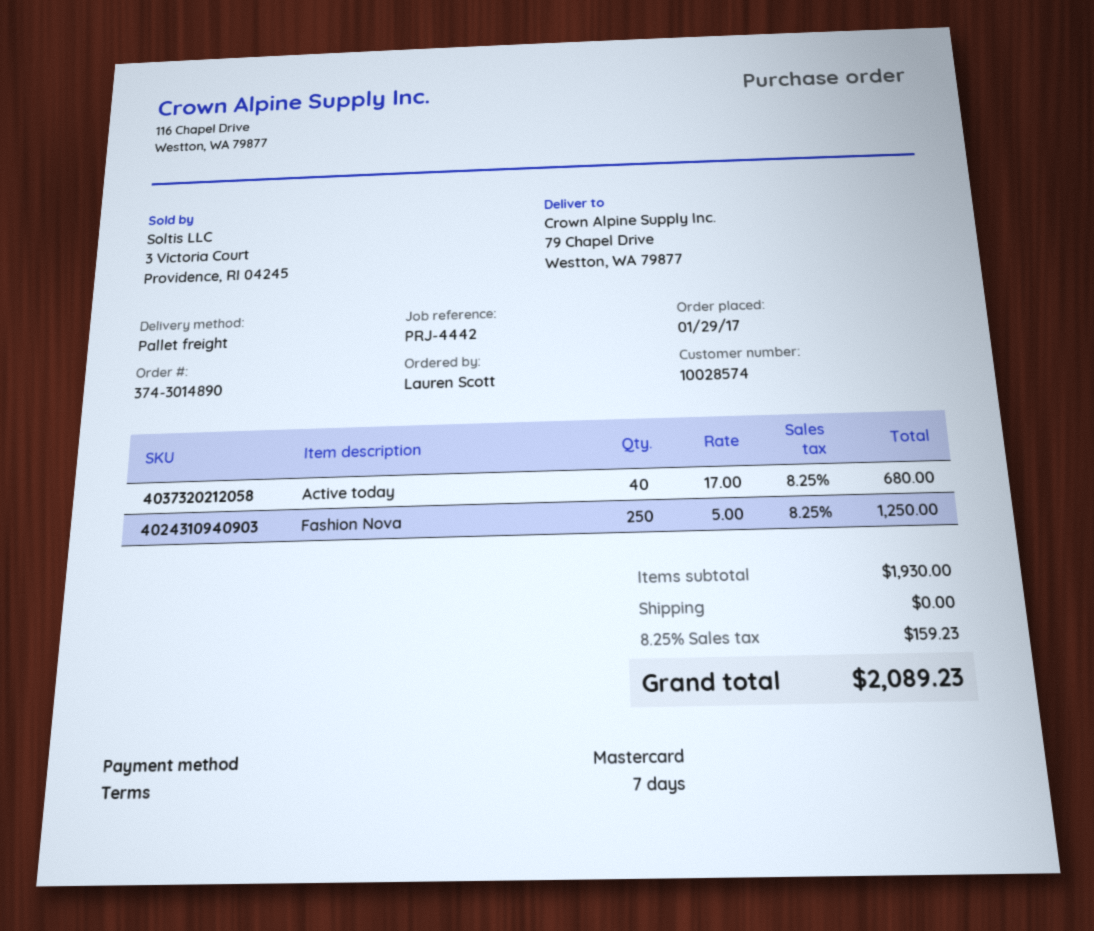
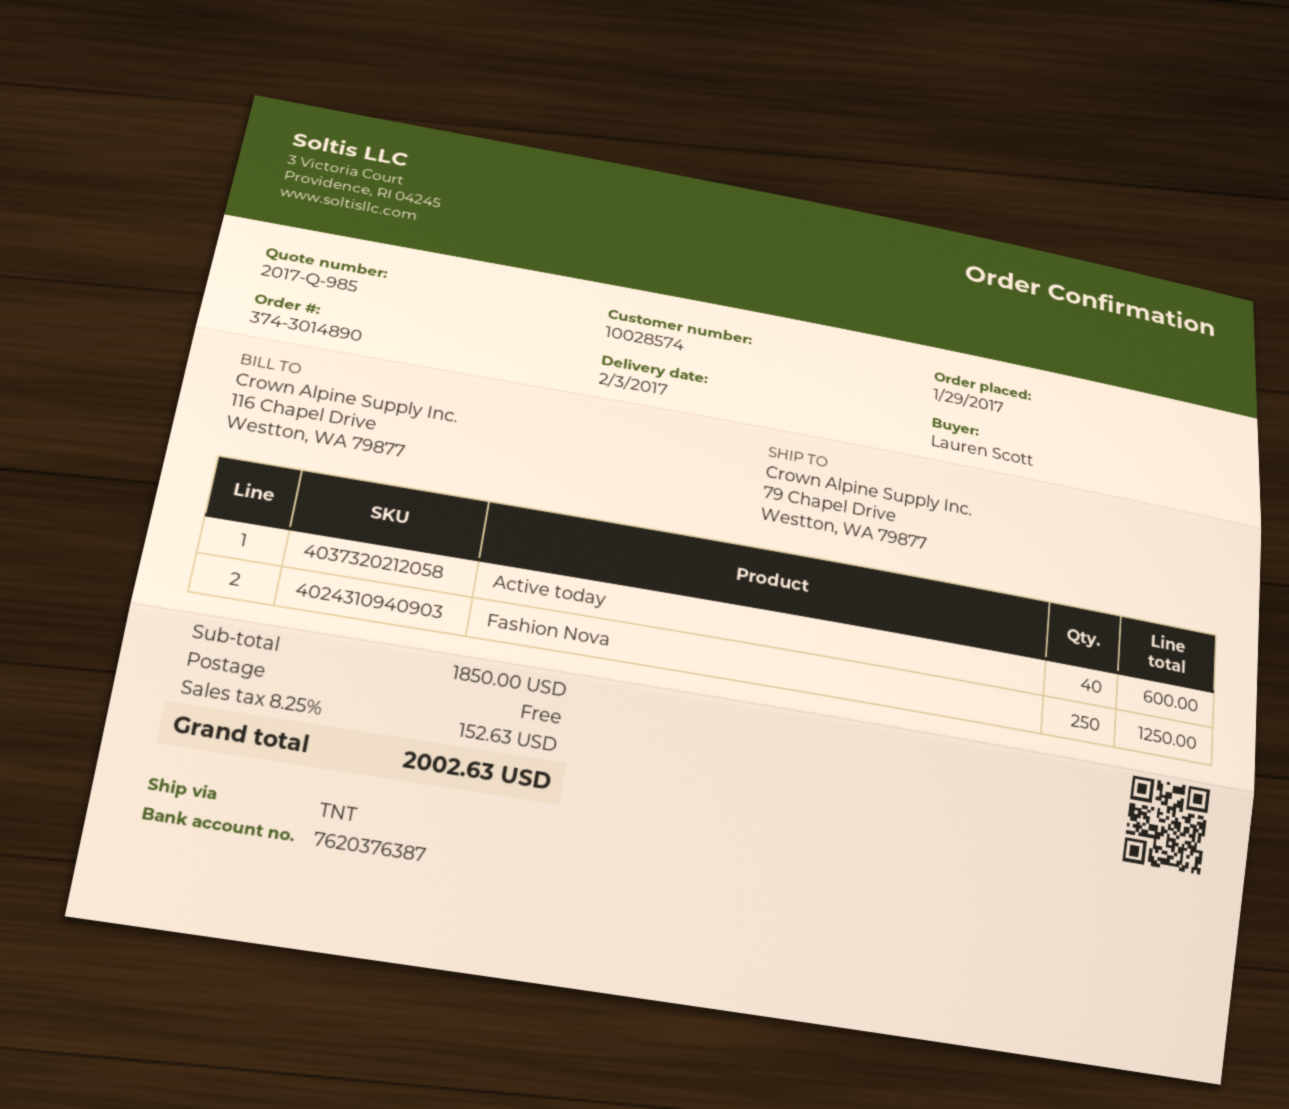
shipping method: pallet freight -> TNT
Active today: 40 for 680.00 -> 40 for 600.00
subtotal: 1930.00 -> 1850.00
tax: 8.25% = 159.23 -> 8.25% = 152.63
total: 2089.23 -> 2002.63

